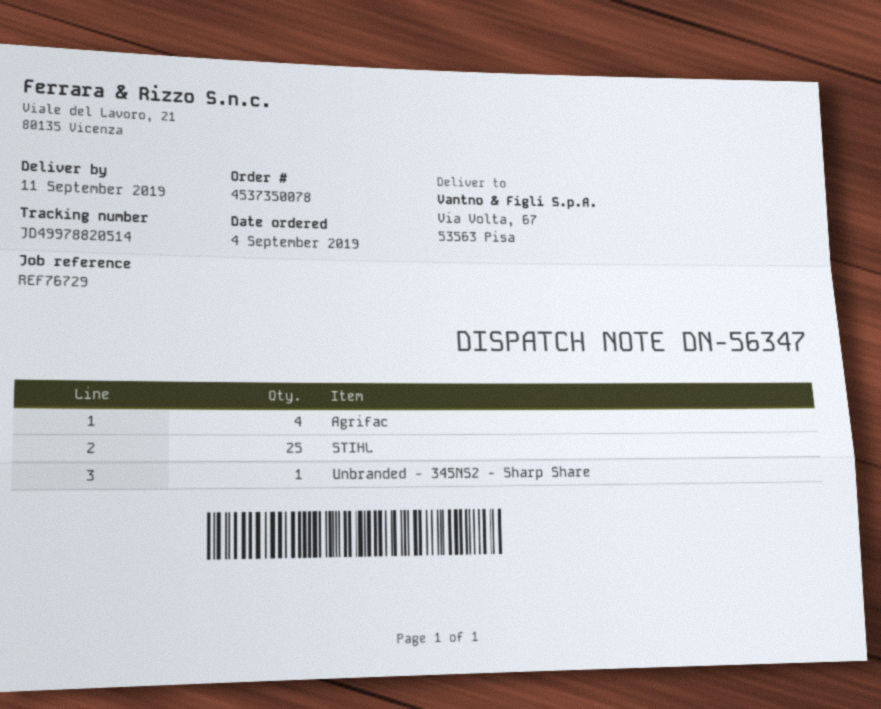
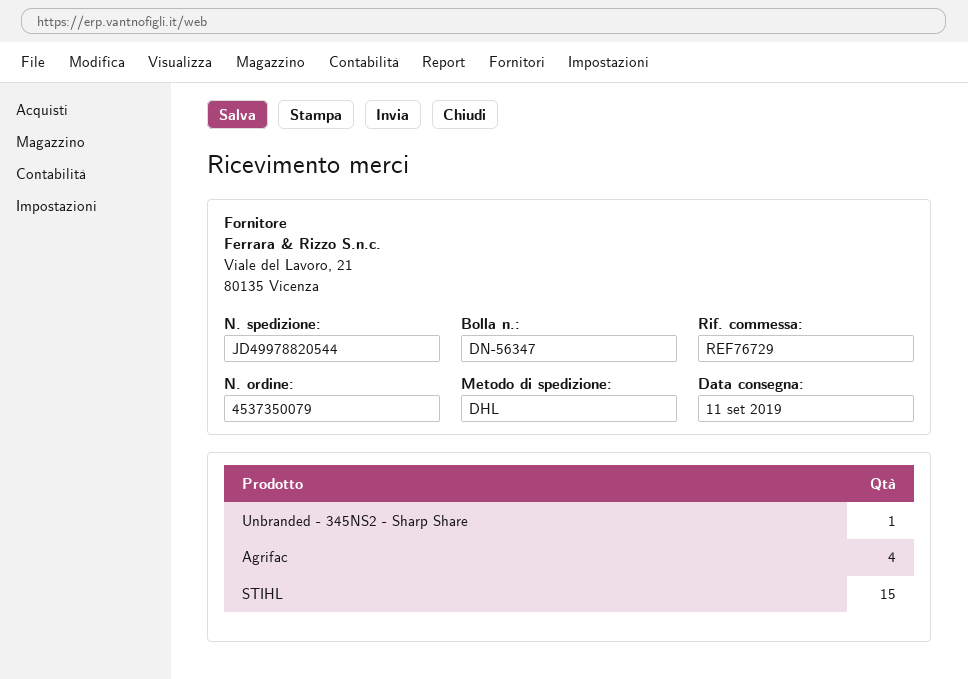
order number: 4537350078 -> 4537350079
tracking number: JD49978820514 -> JD49978820544
STIHL: 25 -> 15

